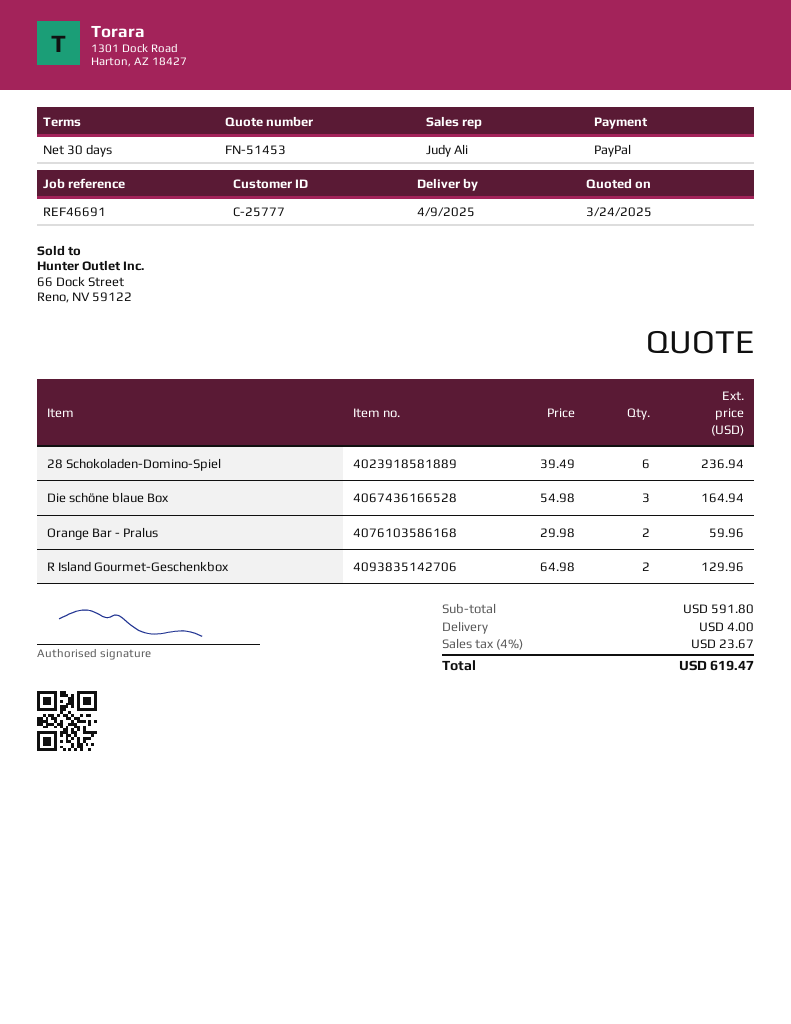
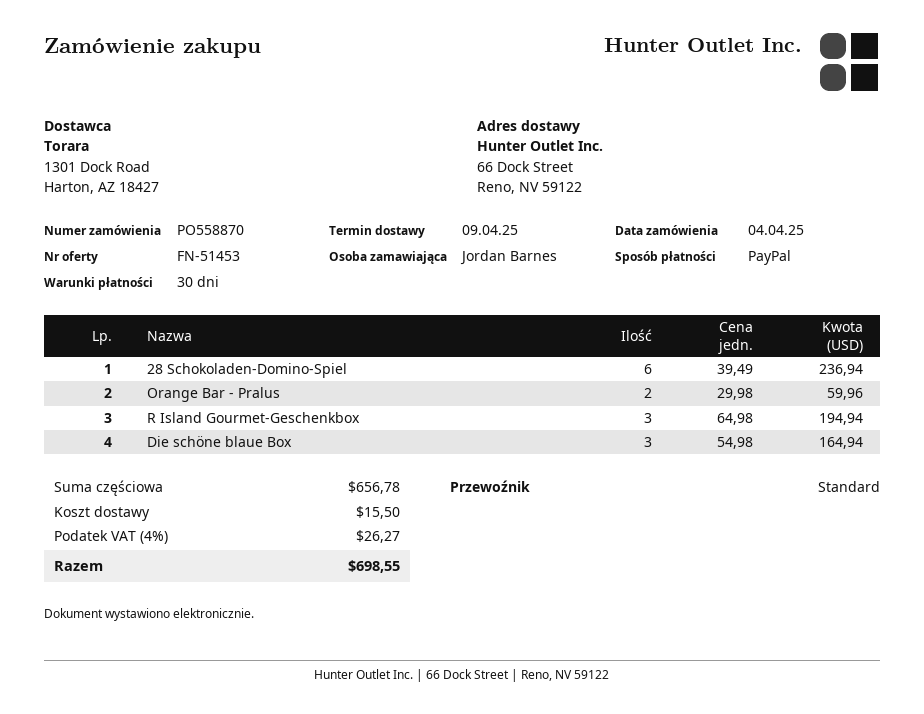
R Island Gourmet-Geschenkbox: 2 x 64.98 = 129.96 -> 3 x 64.98 = 194.94
subtotal: 591.80 -> 656.78
shipping: 4.00 -> 15.50
tax: 4% = 23.67 -> 4% = 26.27
total: 619.47 -> 698.55

